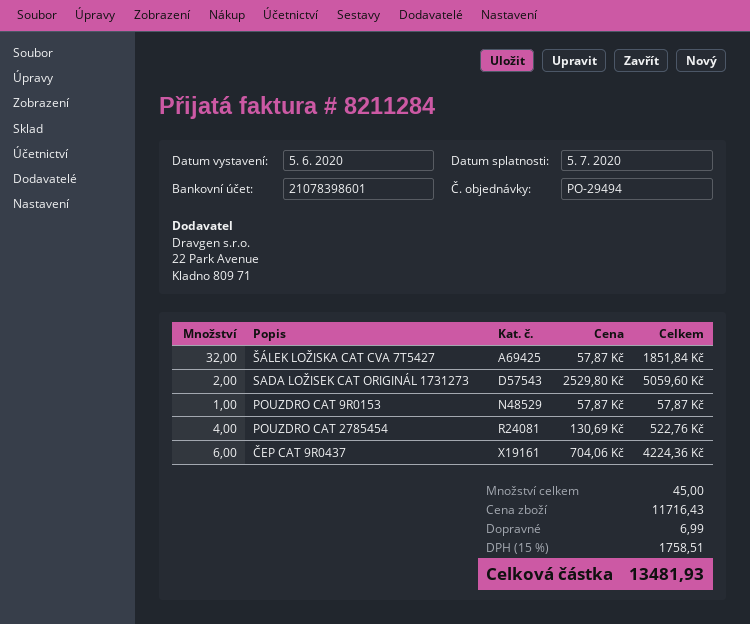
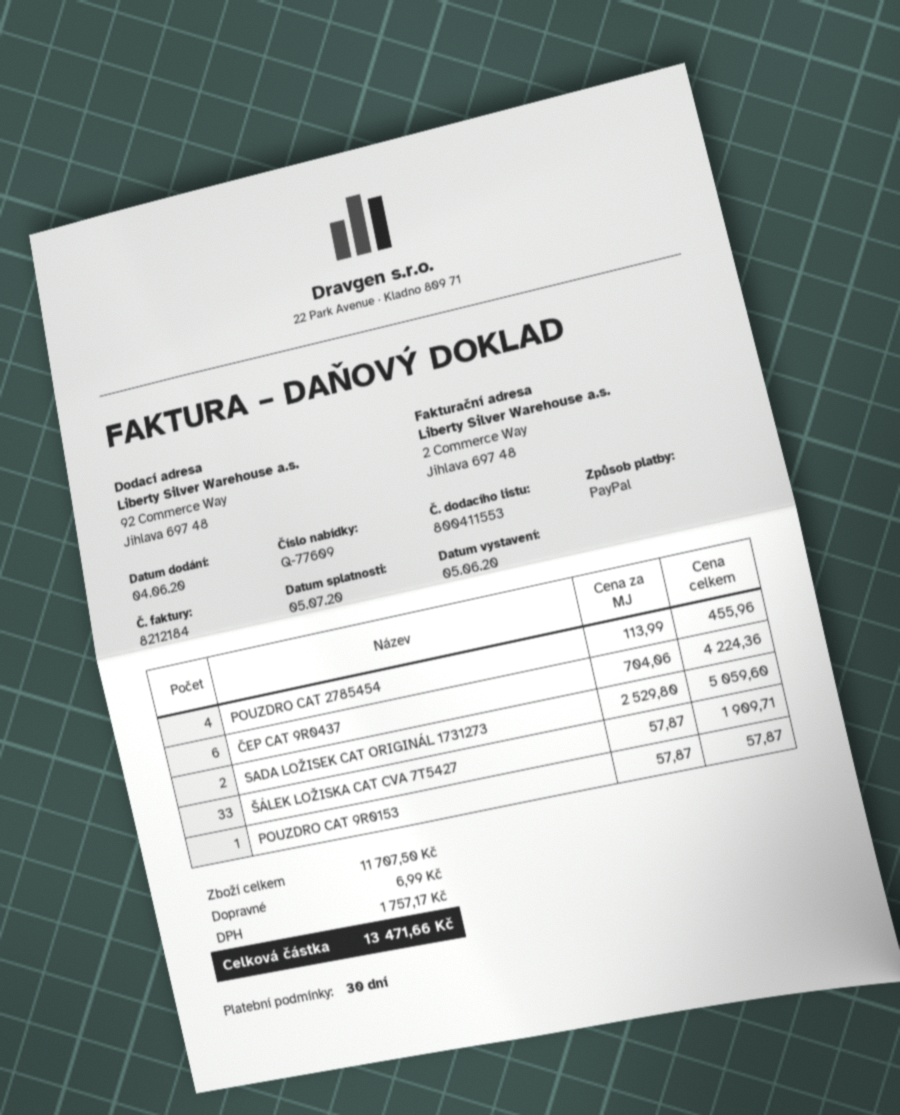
invoice number: 8211284 -> 8212184
ŠÁLEK LOŽISKA CAT CVA 7T5427: 32 x 57.87 = 1851.84 -> 33 x 57.87 = 1909.71
POUZDRO CAT 2785454: 4 x 130.69 = 522.76 -> 4 x 113.99 = 455.96
subtotal: 11716.43 -> 11707.50
tax: 1758.51 -> 1757.17
total: 13481.93 -> 13471.66

